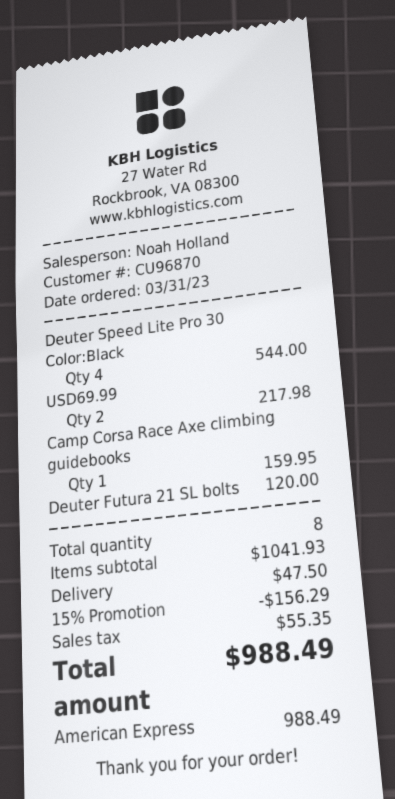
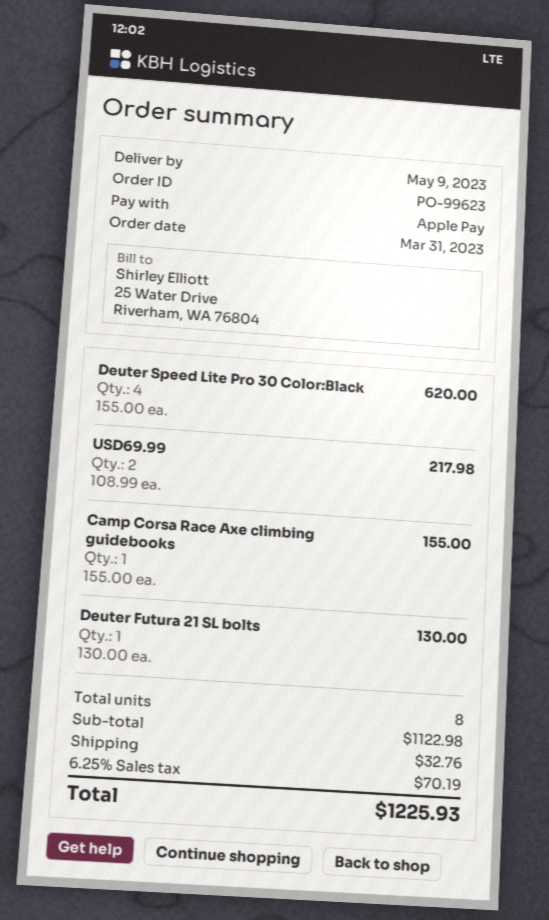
payment method: American Express -> Apple Pay
Deuter Speed Lite Pro 30 Color:Black: 4 for 544.00 -> 4 for 620.00
Camp Corsa Race Axe climbing guidebooks: 1 for 159.95 -> 1 for 155.00
Deuter Futura 21 SL bolts: 1 for 120.00 -> 1 for 130.00
subtotal: 1041.93 -> 1122.98
discount: 15% = 156.29 -> none
shipping: 47.50 -> 32.76
tax: 55.35 -> 70.19
total: 988.49 -> 1225.93

